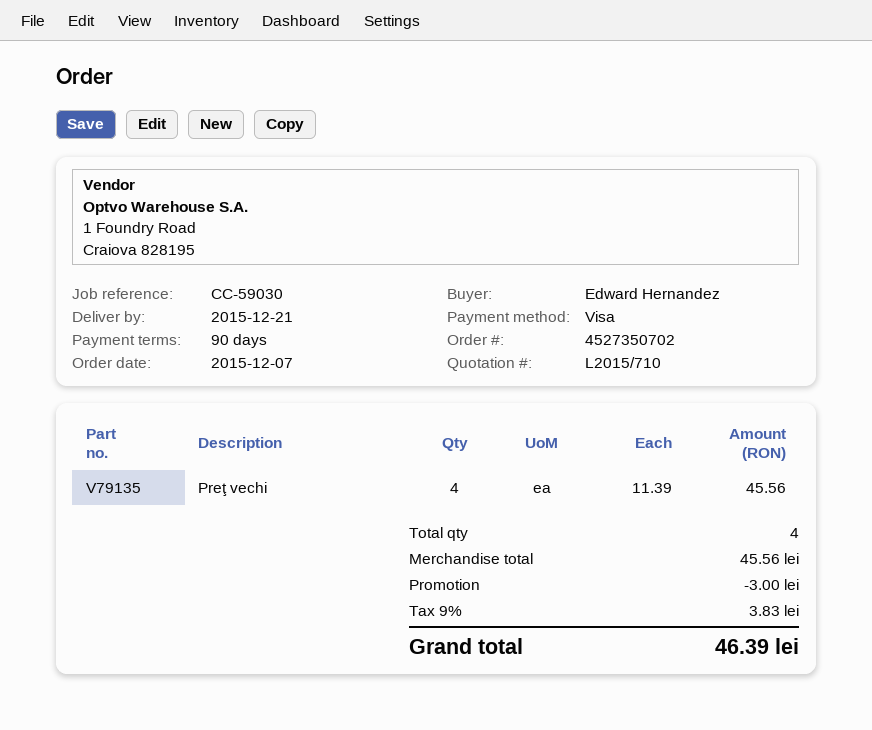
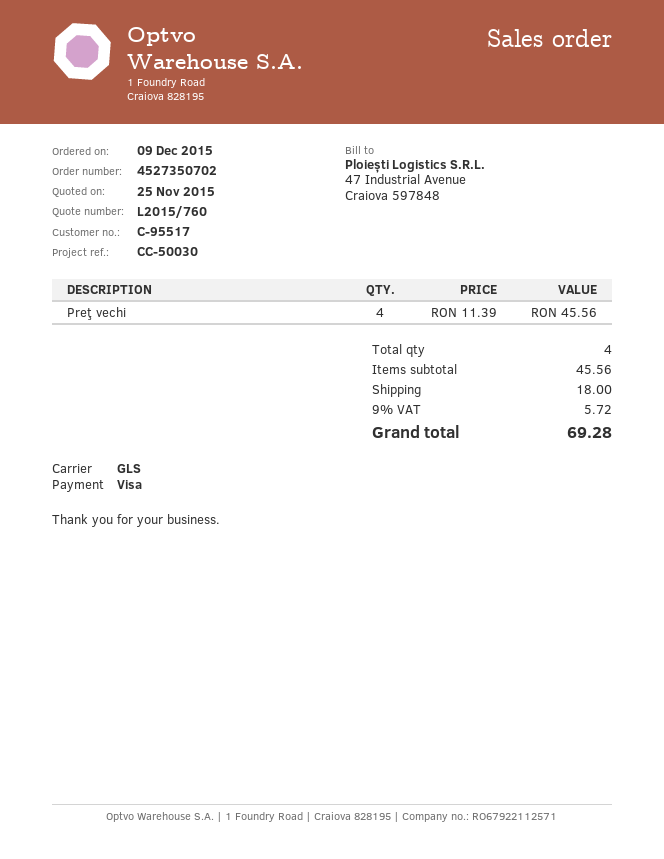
quote number: L2015/710 -> L2015/760
order date: 2015-12-07 -> 2015-12-09
reference: CC-59030 -> CC-50030
discount: 3.00 -> none
shipping: none -> 18.00
tax: 9% = 3.83 -> 9% = 5.72
total: 46.39 -> 69.28

